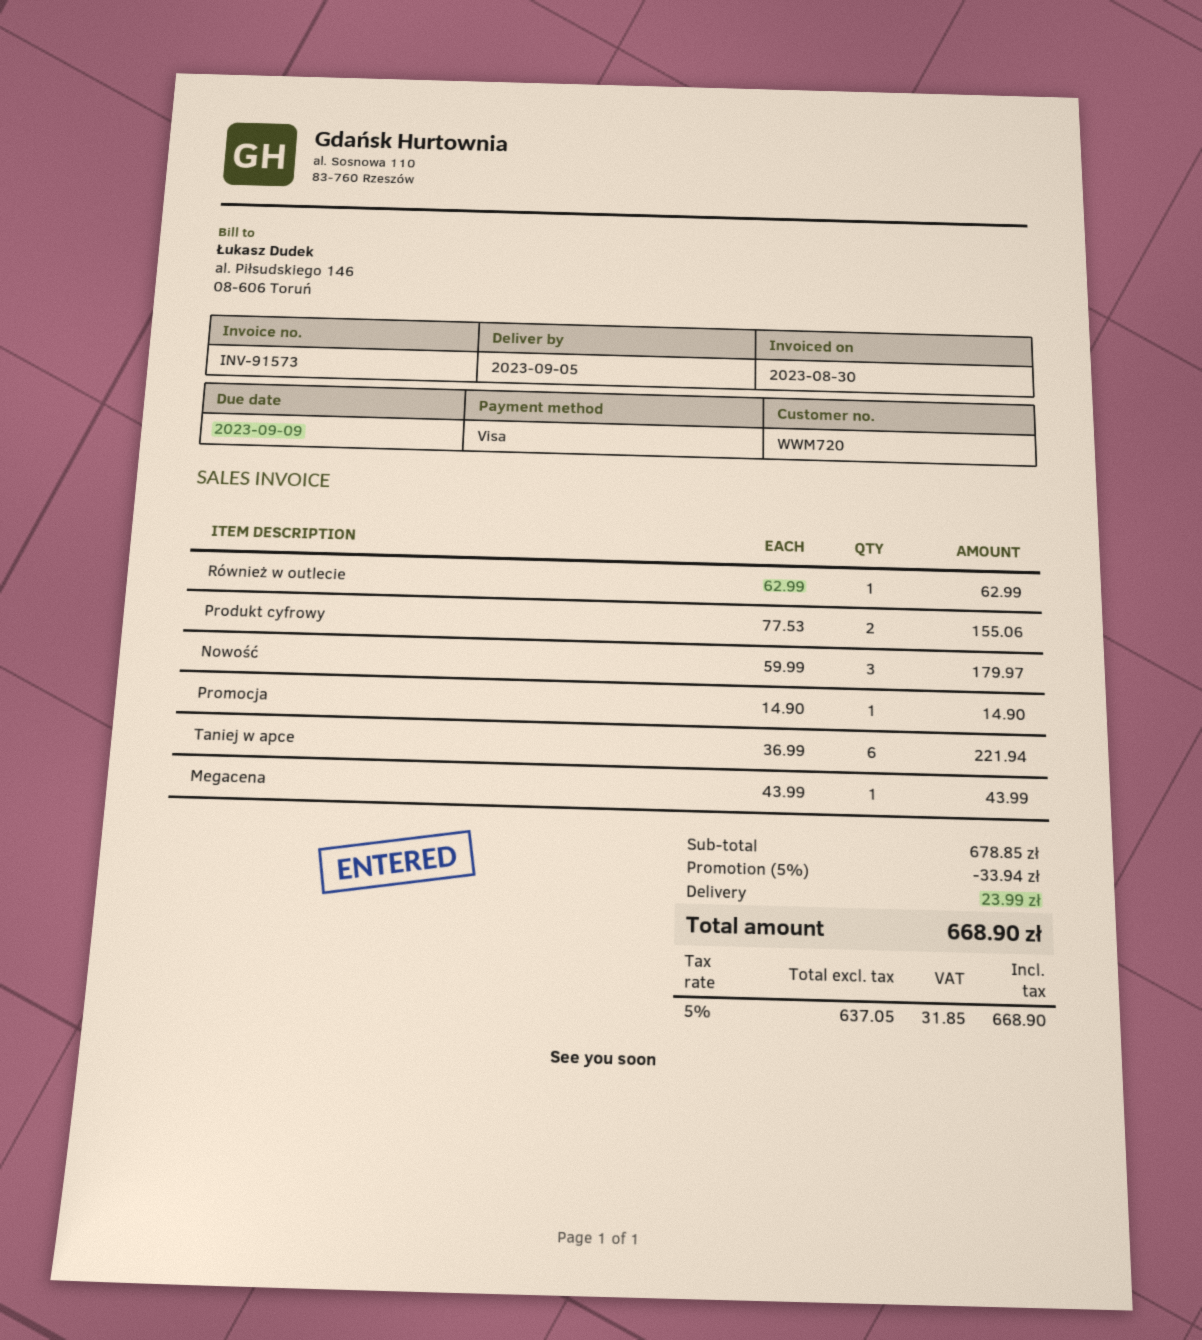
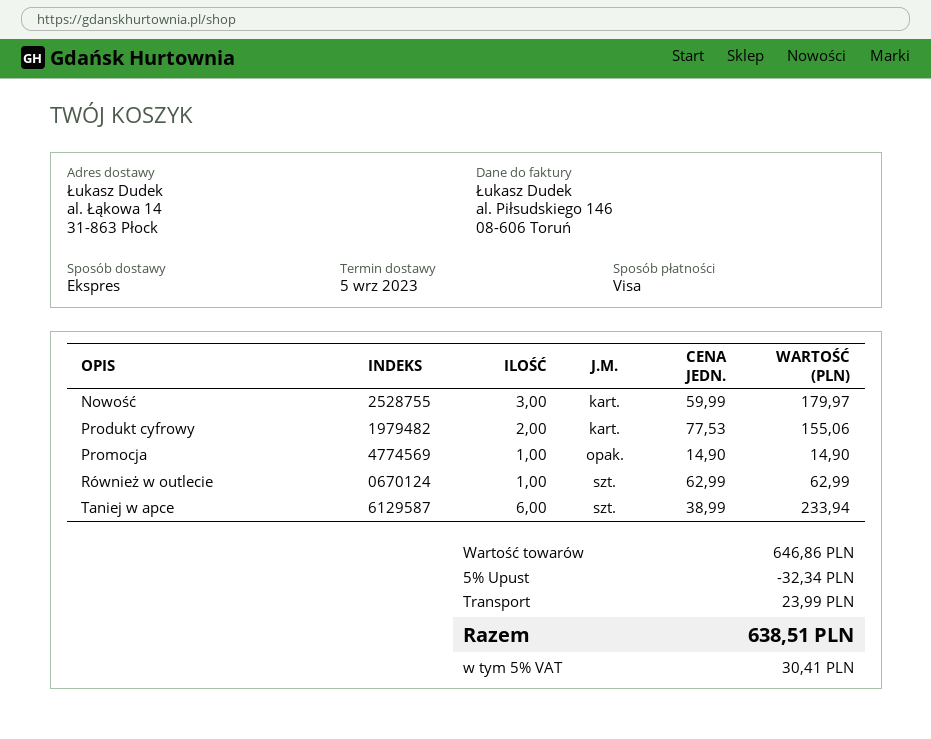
Taniej w apce: 6 x 36.99 = 221.94 -> 6 x 38.99 = 233.94
Megacena: 1 x 43.99 = 43.99 -> none
subtotal: 678.85 -> 646.86
discount: 5% = 33.94 -> 5% = 32.34
tax: 5% = 31.85 -> 5% = 30.41
total: 668.90 -> 638.51

